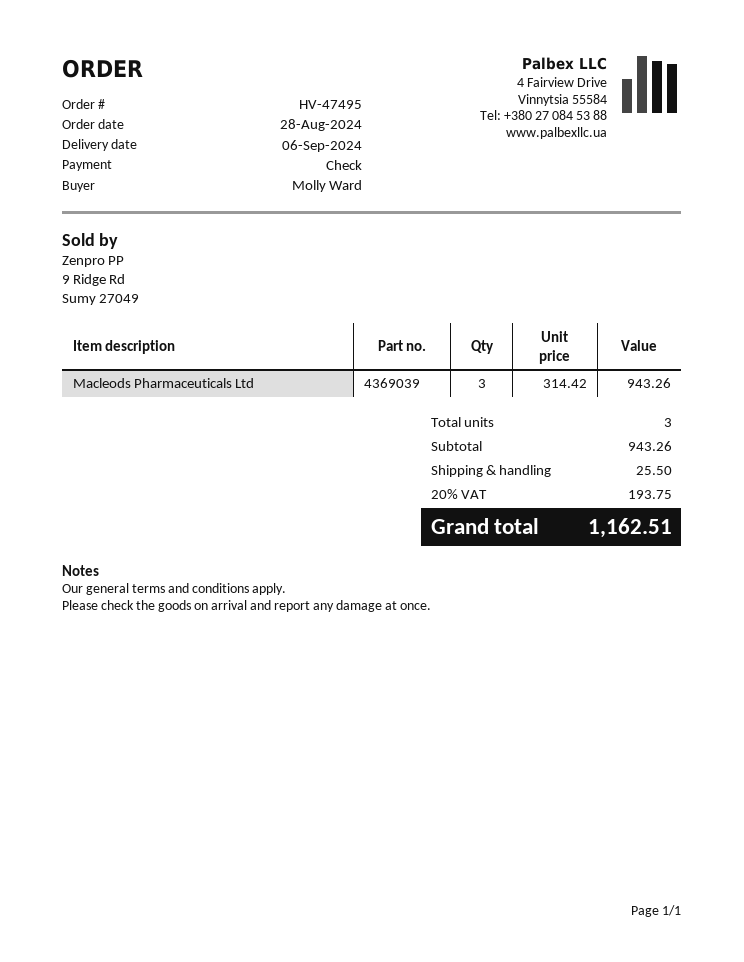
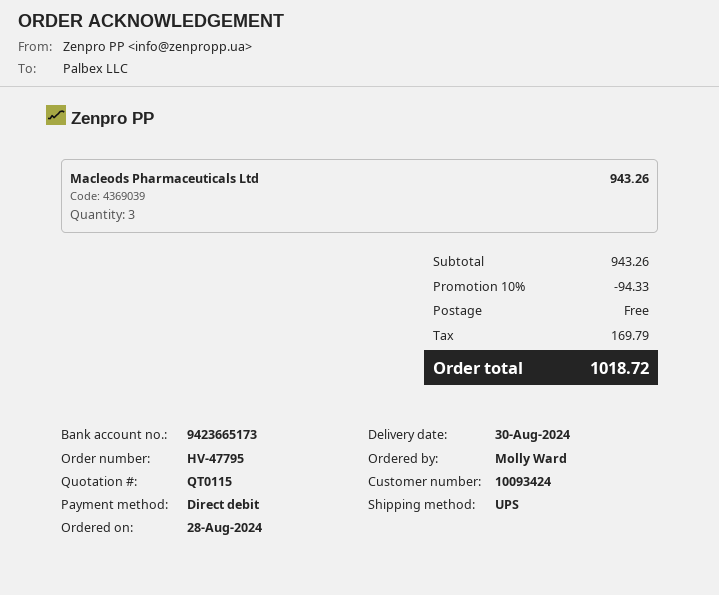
order number: HV-47495 -> HV-47795
delivery date: 2024-09-06 -> 2024-08-30
payment method: cheque -> direct debit
discount: none -> 10% = 94.33
shipping: 25.50 -> 0.00
tax: 193.75 -> 169.79
total: 1162.51 -> 1018.72

